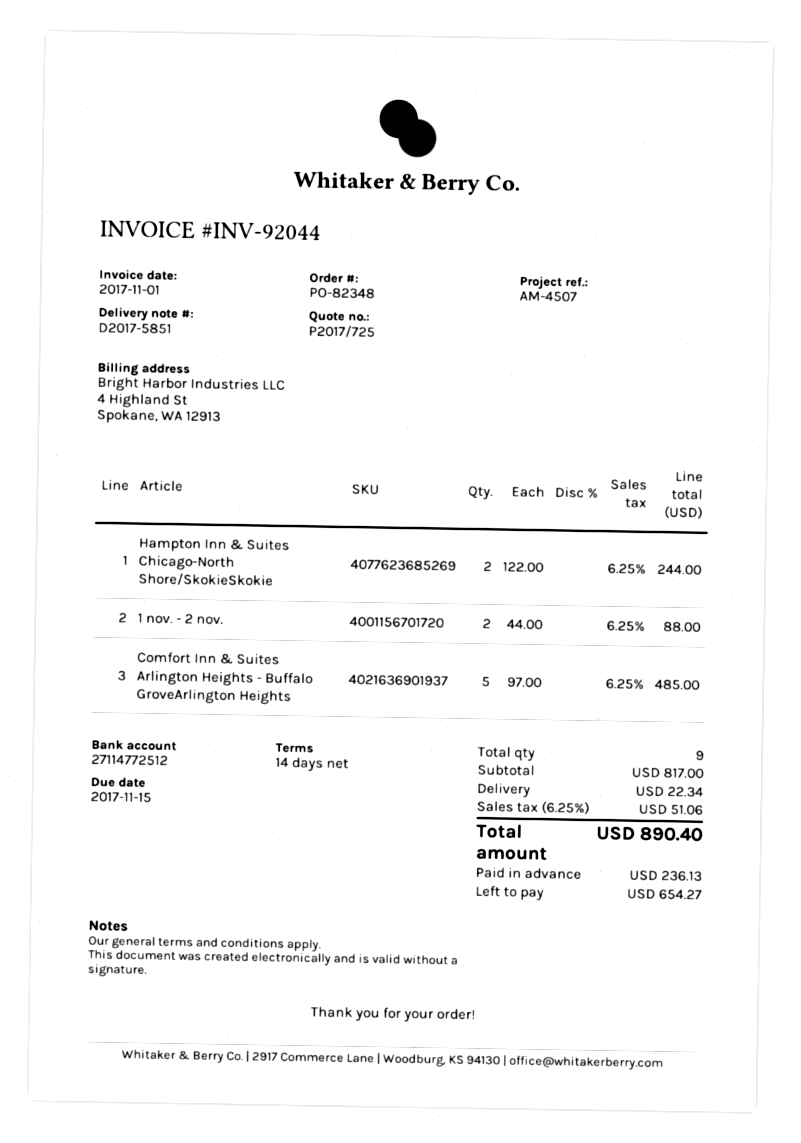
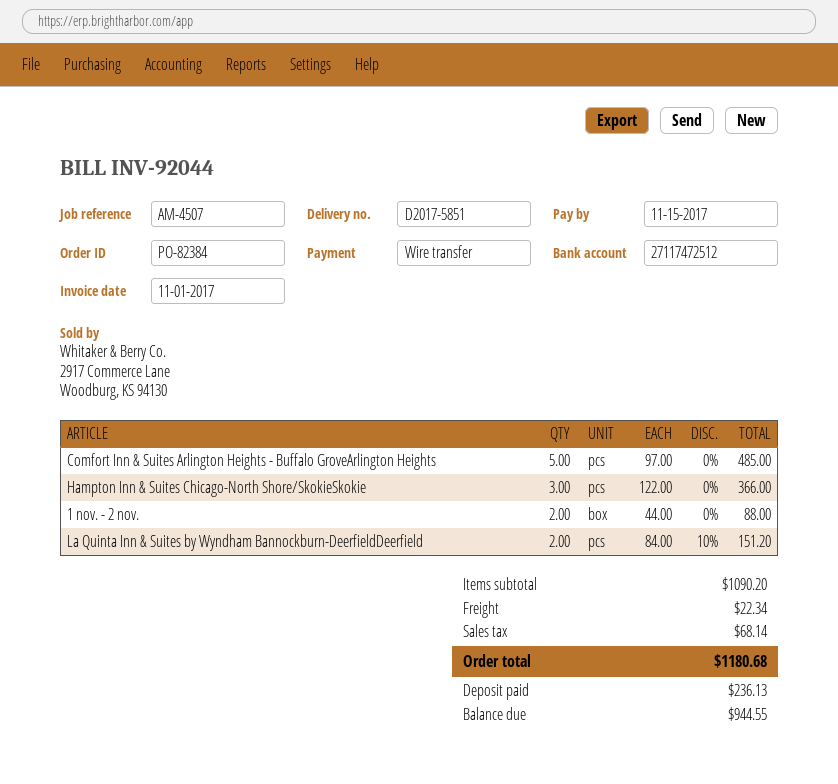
order number: PO-82348 -> PO-82384
bank account: 27114772512 -> 27117472512
Hampton Inn & Suites Chicago-North Shore/SkokieSkokie: 2 x 122.00 = 244.00 -> 3 x 122.00 = 366.00
La Quinta Inn & Suites by Wyndham Bannockburn-DeerfieldDeerfield: none -> 2 x 84.00 - 10% = 151.20
subtotal: 817.00 -> 1090.20
tax: 51.06 -> 68.14
total: 890.40 -> 1180.68
balance: 654.27 -> 944.55

